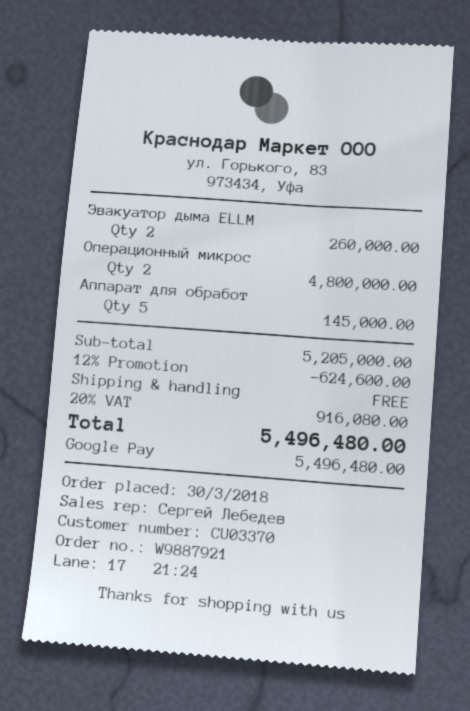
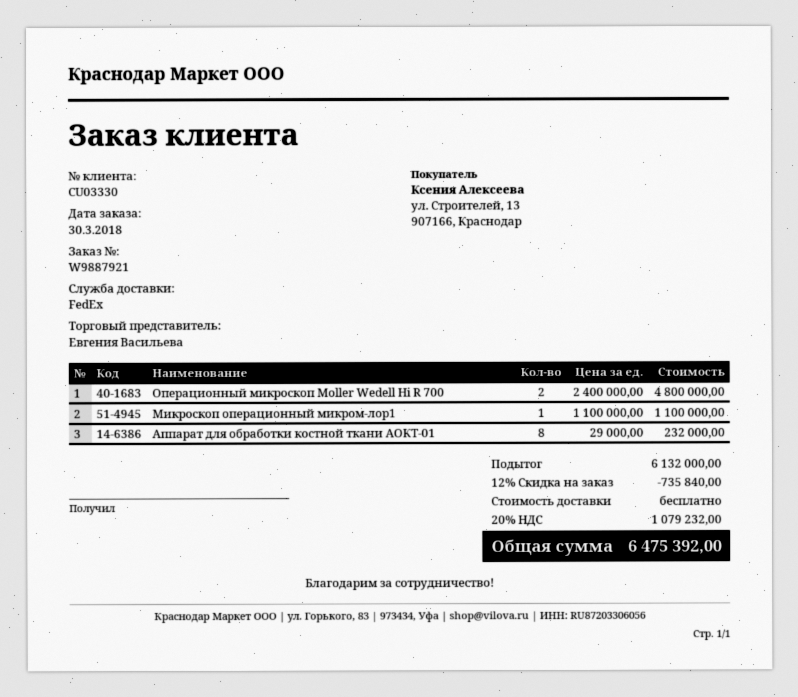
customer number: CU03370 -> CU03330
sales rep: Сергей Лебедев -> Евгения Васильева
Эвакуатор дыма ELLM: 2 for 260000.00 -> none
Аппарат для обработ: 5 for 145000.00 -> 8 for 232000.00
Микроскоп операционный микром-лор1: none -> 1 for 1100000.00
subtotal: 5205000.00 -> 6132000.00
discount: 12% = 624600.00 -> 12% = 735840.00
tax: 20% = 916080.00 -> 20% = 1079232.00
total: 5496480.00 -> 6475392.00

